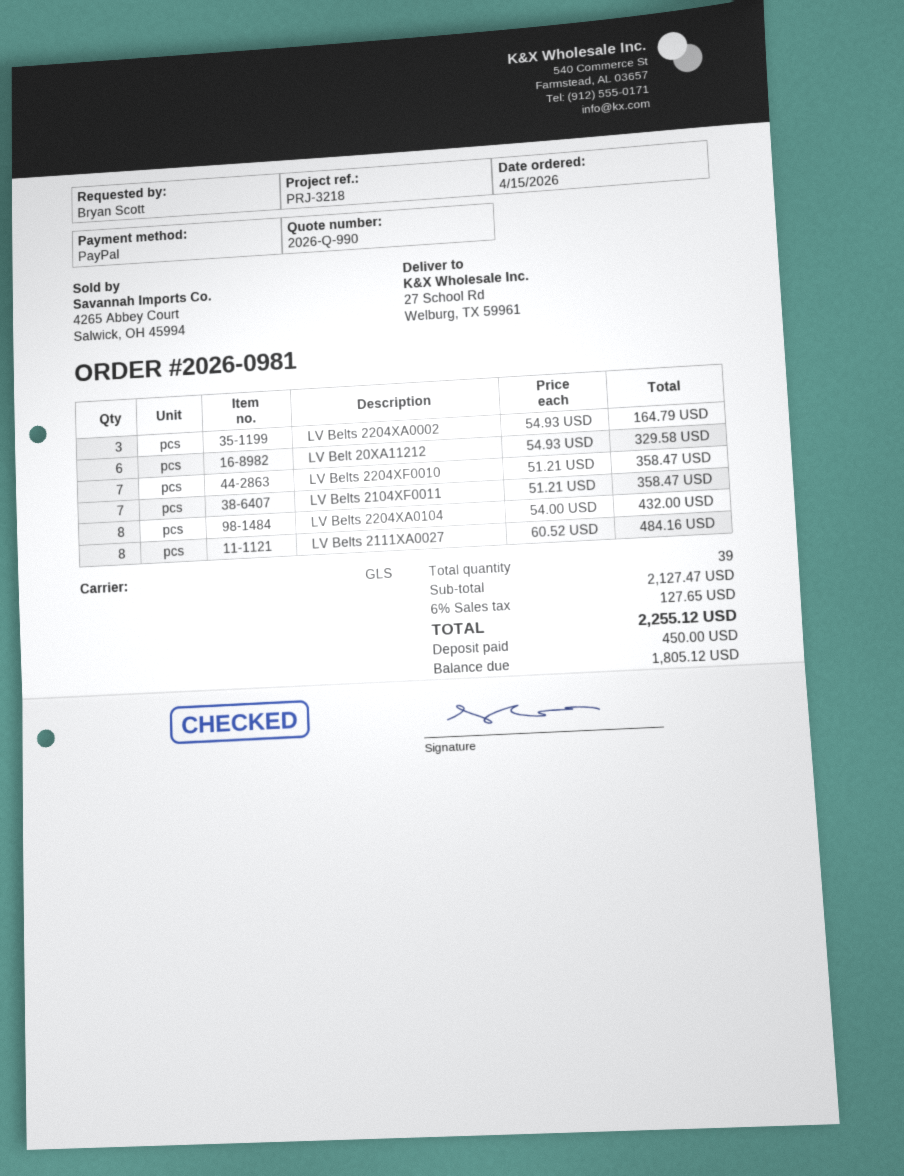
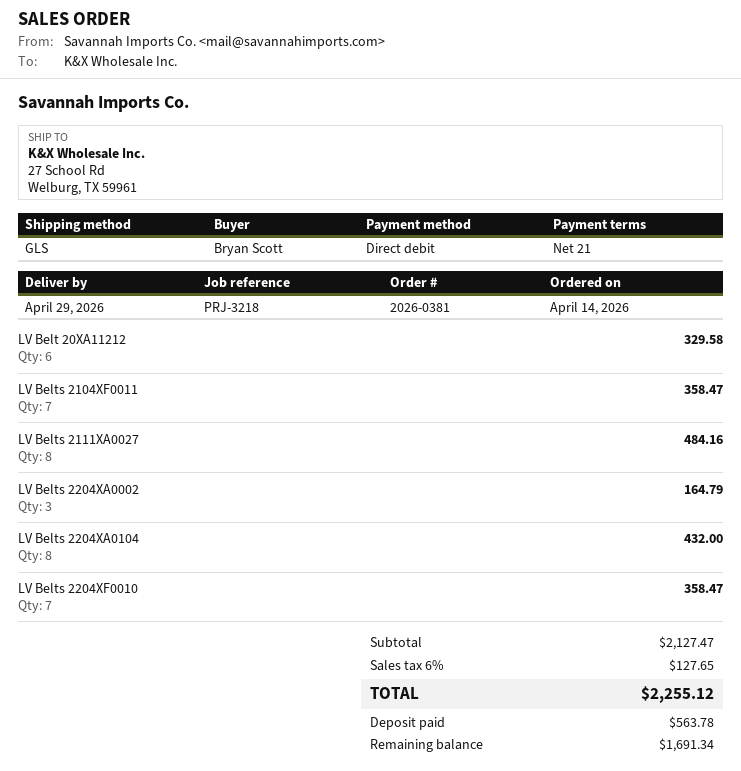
order number: 2026-0981 -> 2026-0381
order date: 2026-04-15 -> 2026-04-14
payment method: PayPal -> direct debit
deposit: 450.00 -> 563.78
balance: 1805.12 -> 1691.34

